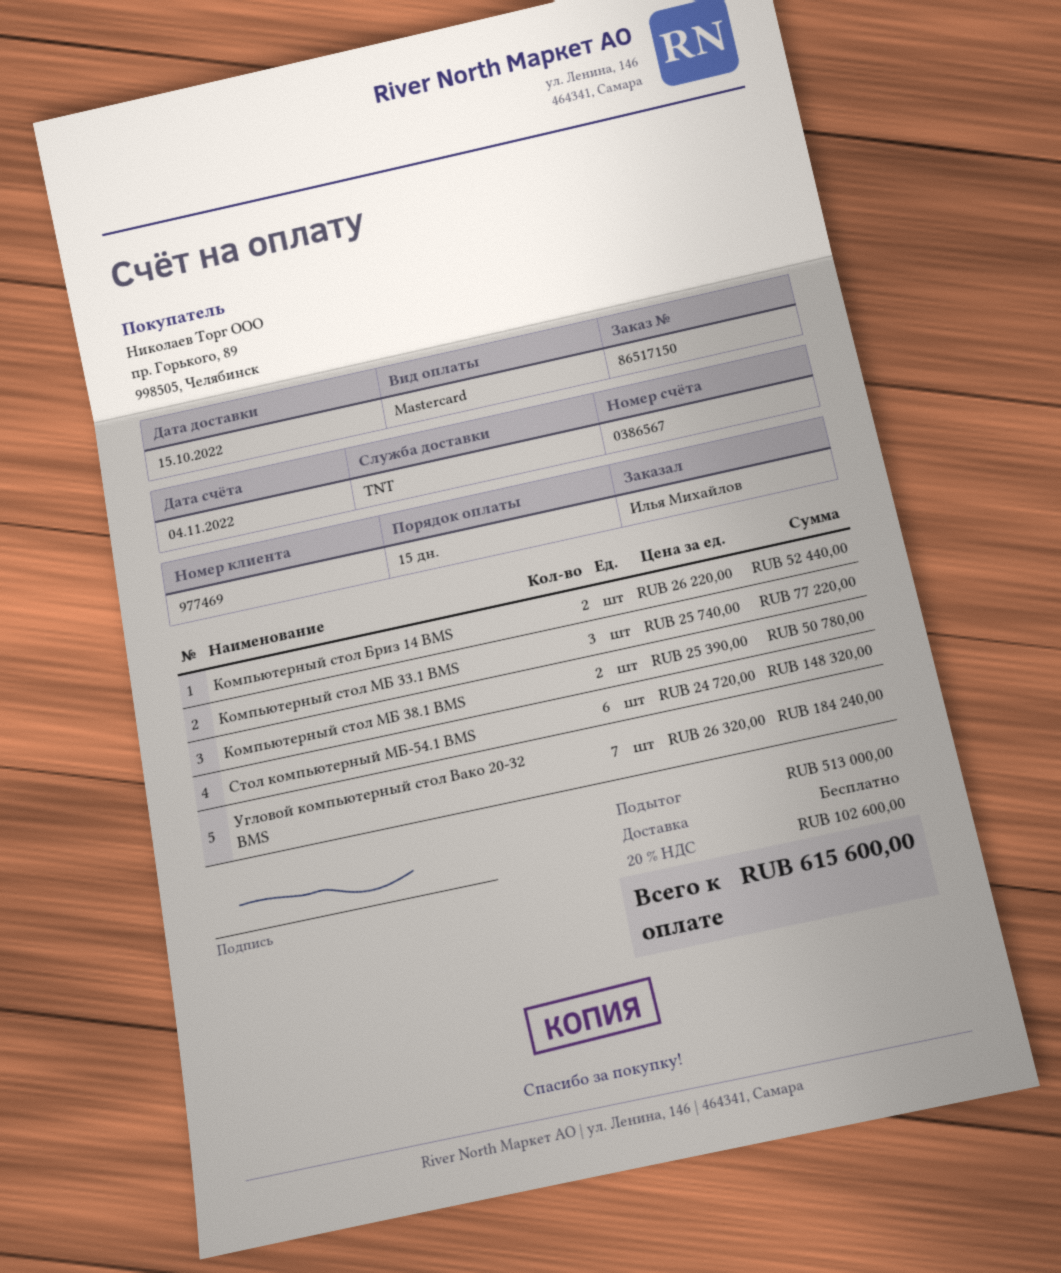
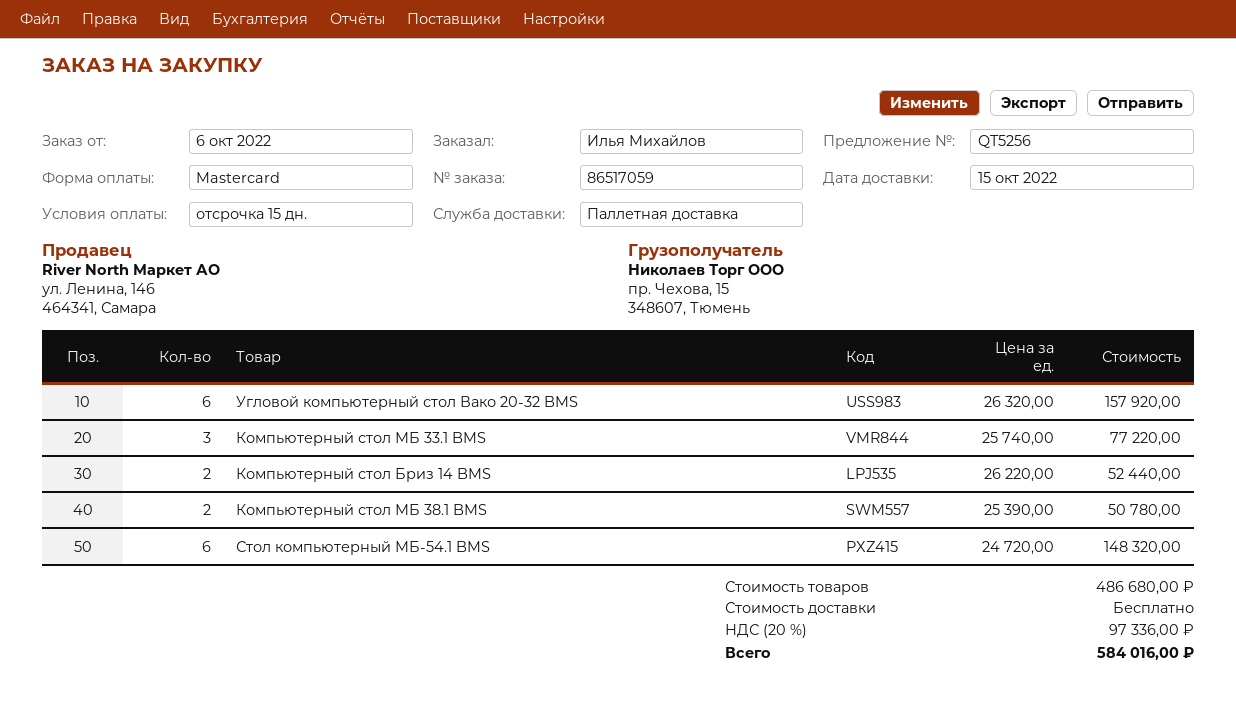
order number: 86517150 -> 86517059
shipping method: TNT -> pallet freight
Угловой компьютерный стол Вако 20-32 BMS: 7 x 26320.00 = 184240.00 -> 6 x 26320.00 = 157920.00
subtotal: 513000.00 -> 486680.00
tax: 20% = 102600.00 -> 20% = 97336.00
total: 615600.00 -> 584016.00

